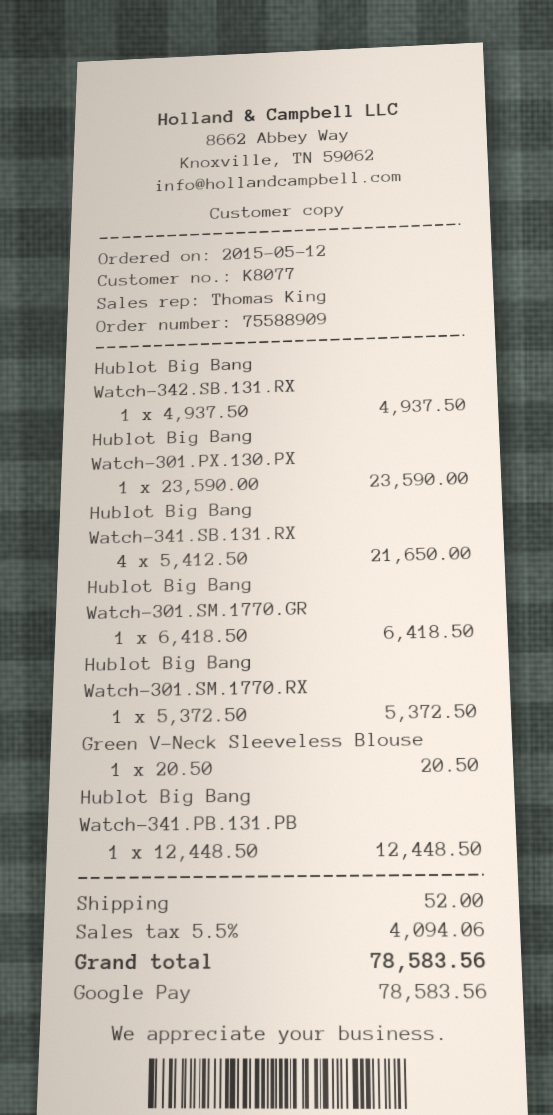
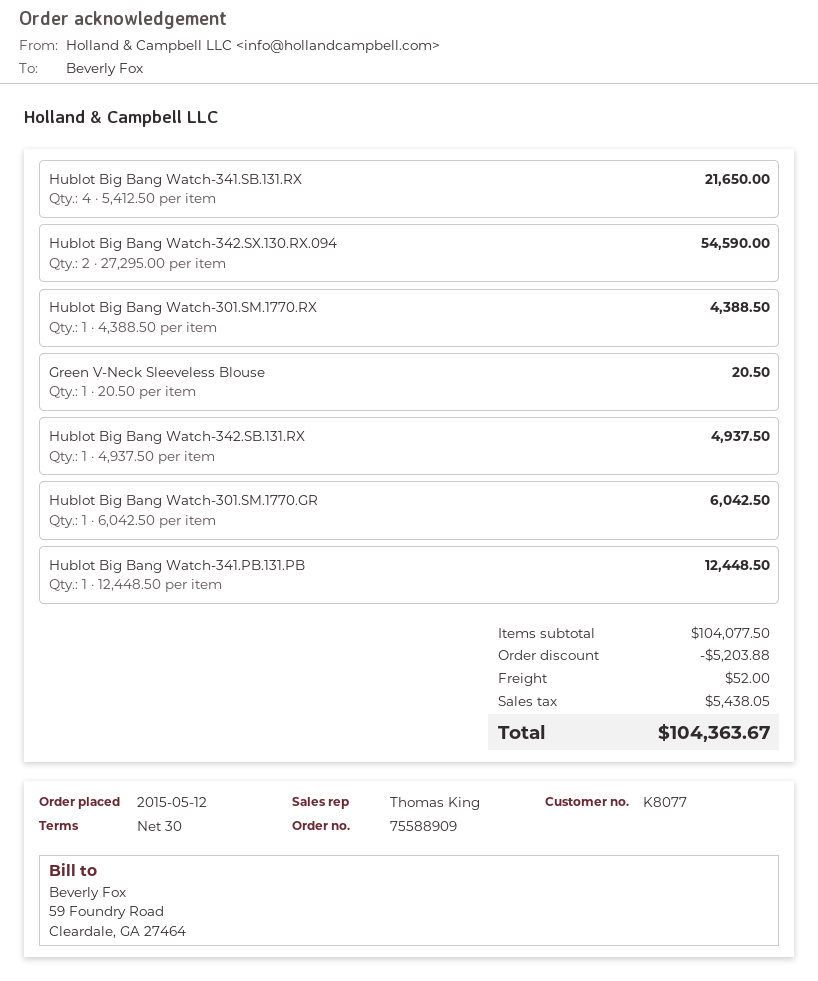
Hublot Big Bang Watch-301.PX.130.PX: 1 x 23590.00 = 23590.00 -> none
Hublot Big Bang Watch-301.SM.1770.GR: 1 x 6418.50 = 6418.50 -> 1 x 6042.50 = 6042.50
Hublot Big Bang Watch-301.SM.1770.RX: 1 x 5372.50 = 5372.50 -> 1 x 4388.50 = 4388.50
Hublot Big Bang Watch-342.SX.130.RX.094: none -> 2 x 27295.00 = 54590.00
discount: none -> 5203.88
tax: 4094.06 -> 5438.05
total: 78583.56 -> 104363.67

